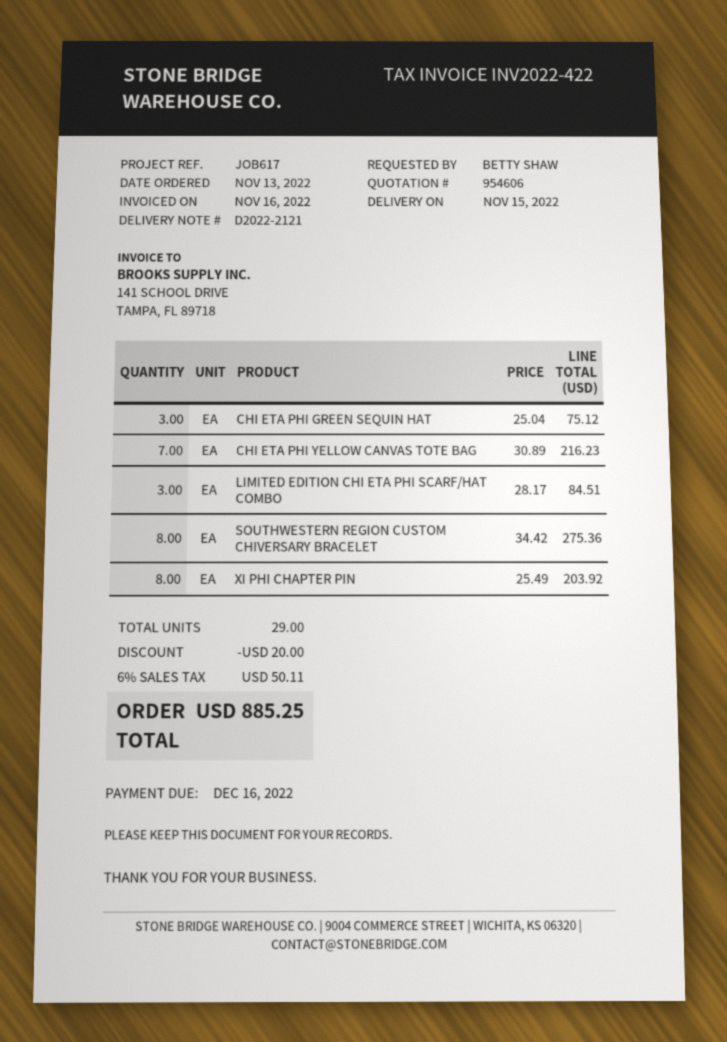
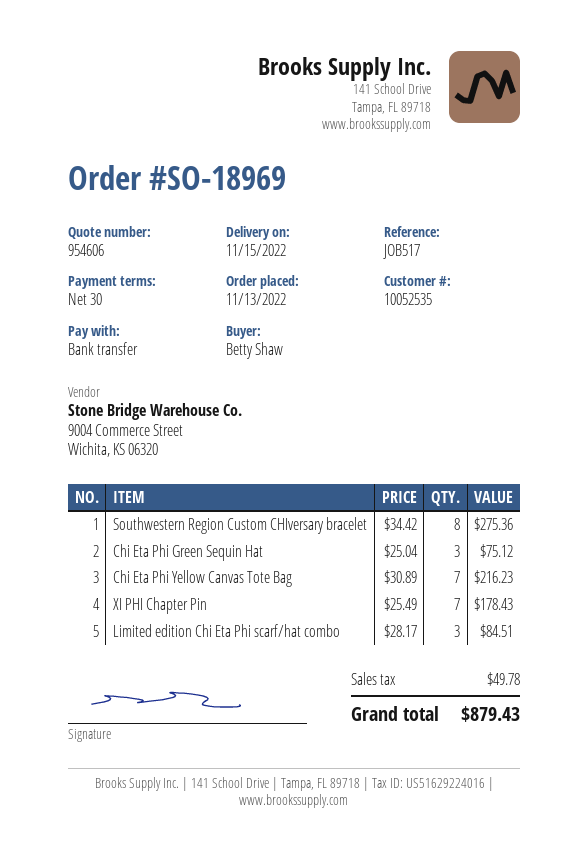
reference: JOB617 -> JOB517
XI PHI CHAPTER PIN: 8 x 25.49 = 203.92 -> 7 x 25.49 = 178.43
discount: 20.00 -> none
tax: 50.11 -> 49.78
total: 885.25 -> 879.43

